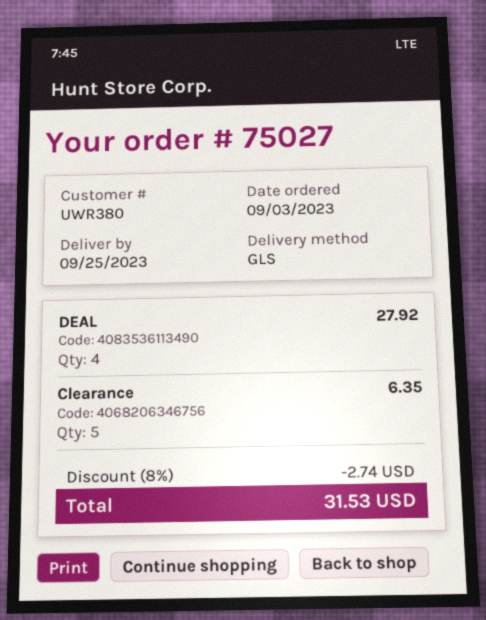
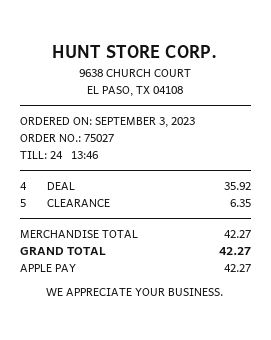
DEAL: 4 for 27.92 -> 4 for 35.92
discount: 8% = 2.74 -> none
total: 31.53 -> 42.27

